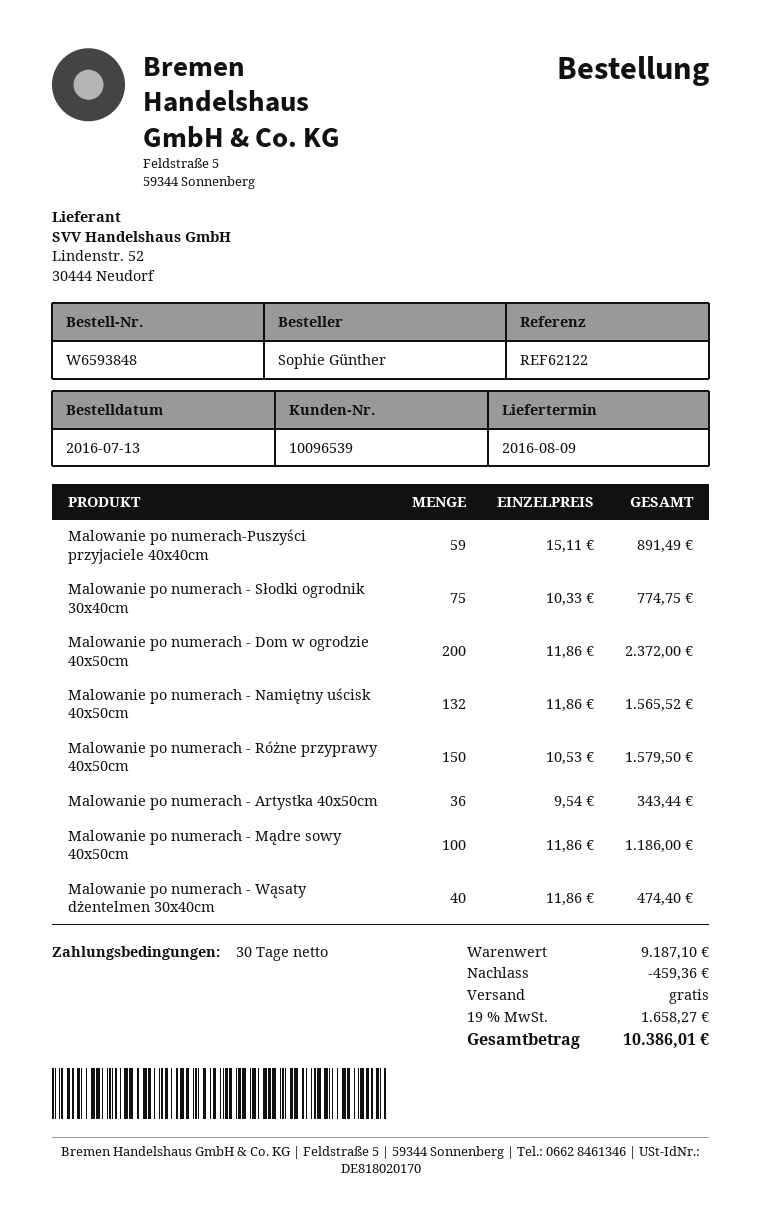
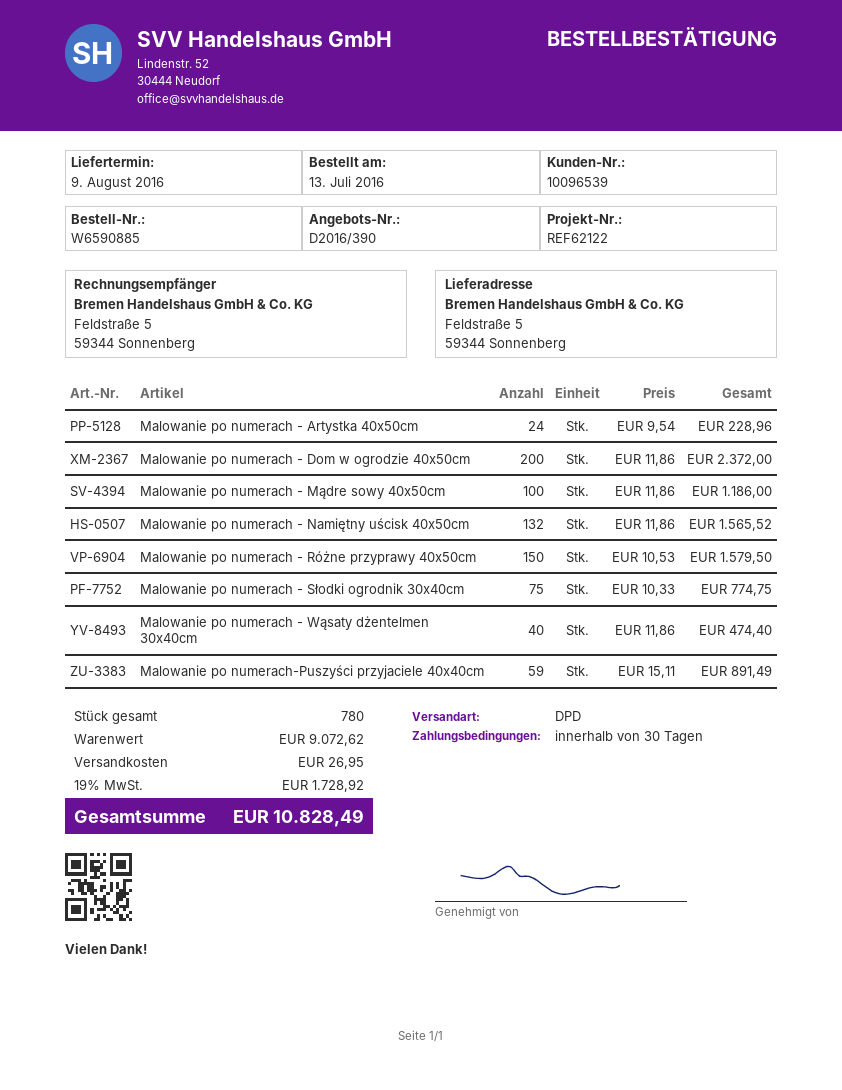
order number: W6593848 -> W6590885
Malowanie po numerach - Artystka 40x50cm: 36 x 9.54 = 343.44 -> 24 x 9.54 = 228.96
subtotal: 9187.10 -> 9072.62
discount: 459.36 -> none
shipping: 0.00 -> 26.95
tax: 19% = 1658.27 -> 19% = 1728.92
total: 10386.01 -> 10828.49

